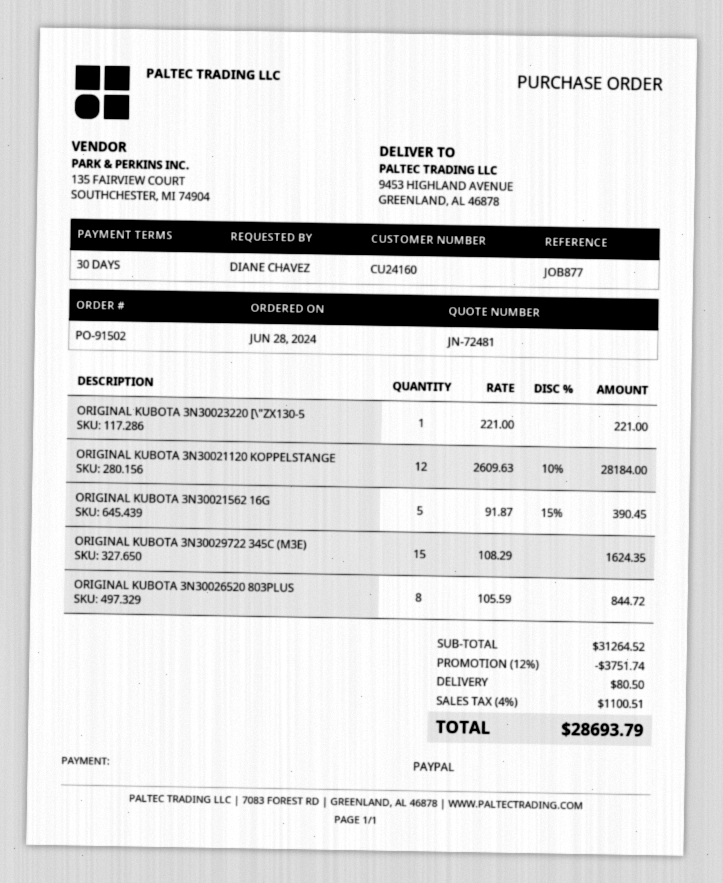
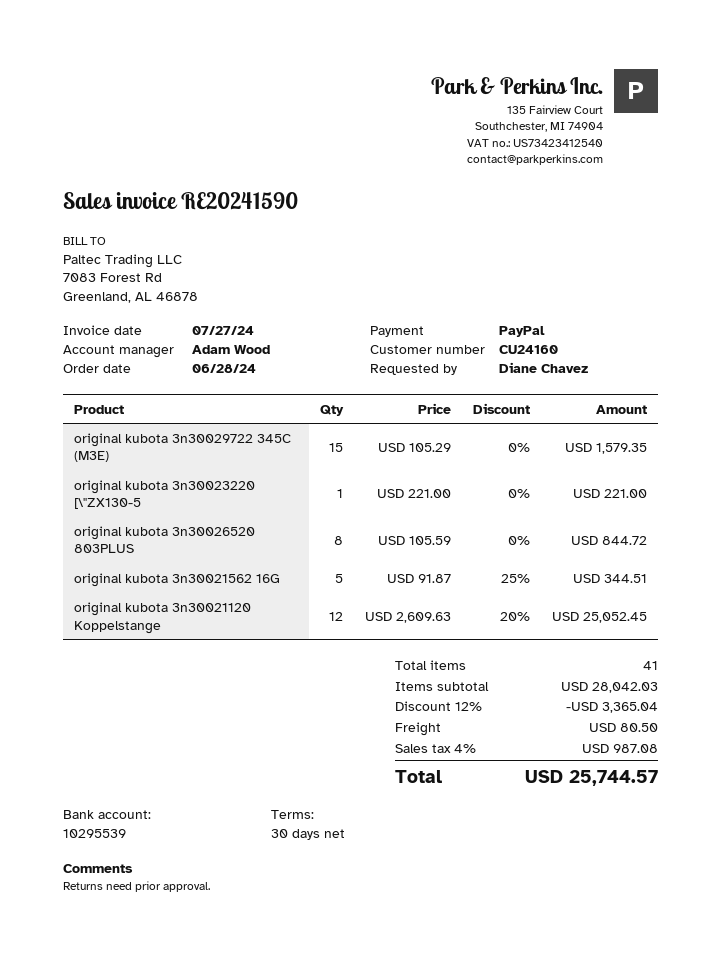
ORIGINAL KUBOTA 3N30021120 KOPPELSTANGE: 12 x 2609.63 - 10% = 28184.00 -> 12 x 2609.63 - 20% = 25052.45
ORIGINAL KUBOTA 3N30021562 16G: 5 x 91.87 - 15% = 390.45 -> 5 x 91.87 - 25% = 344.51
ORIGINAL KUBOTA 3N30029722 345C (M3E): 15 x 108.29 = 1624.35 -> 15 x 105.29 = 1579.35
subtotal: 31264.52 -> 28042.03
discount: 12% = 3751.74 -> 12% = 3365.04
tax: 4% = 1100.51 -> 4% = 987.08
total: 28693.79 -> 25744.57

